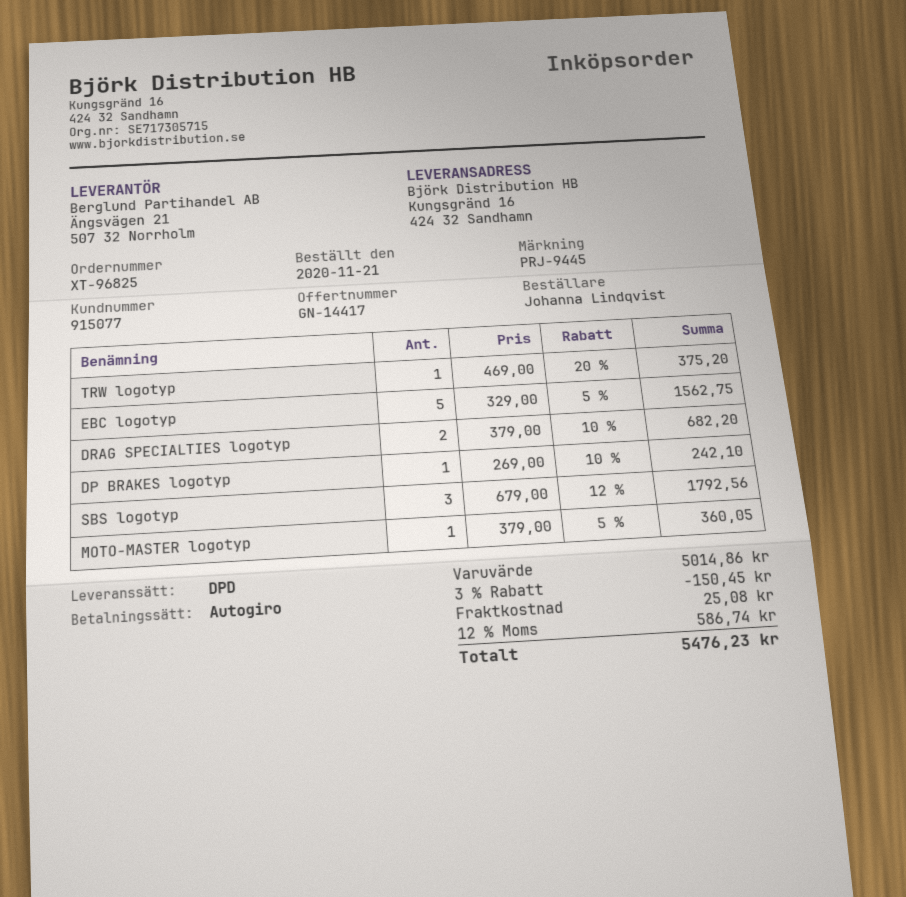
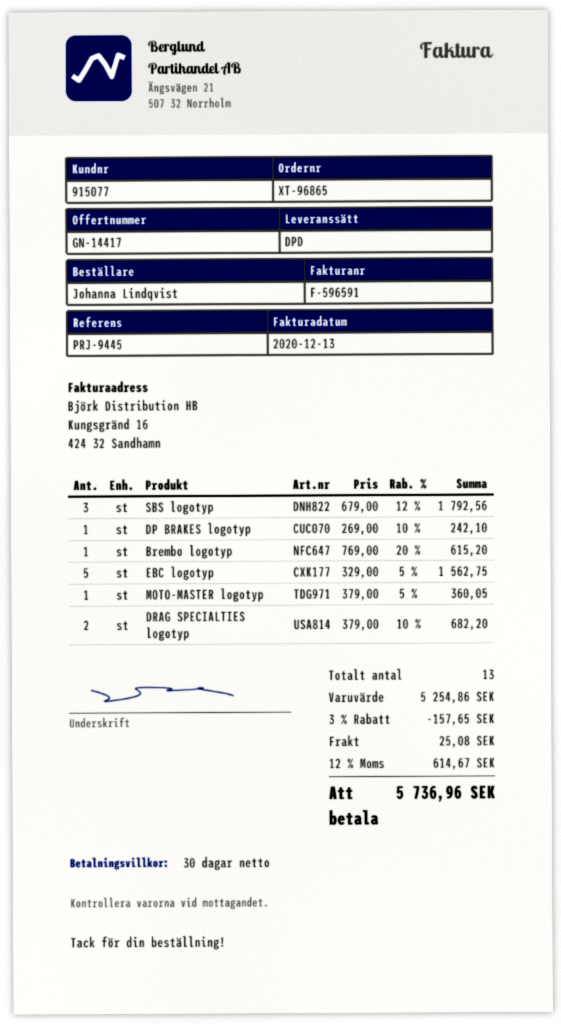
order number: XT-96825 -> XT-96865
TRW logotyp: 1 x 469.00 - 20% = 375.20 -> none
Brembo logotyp: none -> 1 x 769.00 - 20% = 615.20
subtotal: 5014.86 -> 5254.86
discount: 3% = 150.45 -> 3% = 157.65
tax: 12% = 586.74 -> 12% = 614.67
total: 5476.23 -> 5736.96

